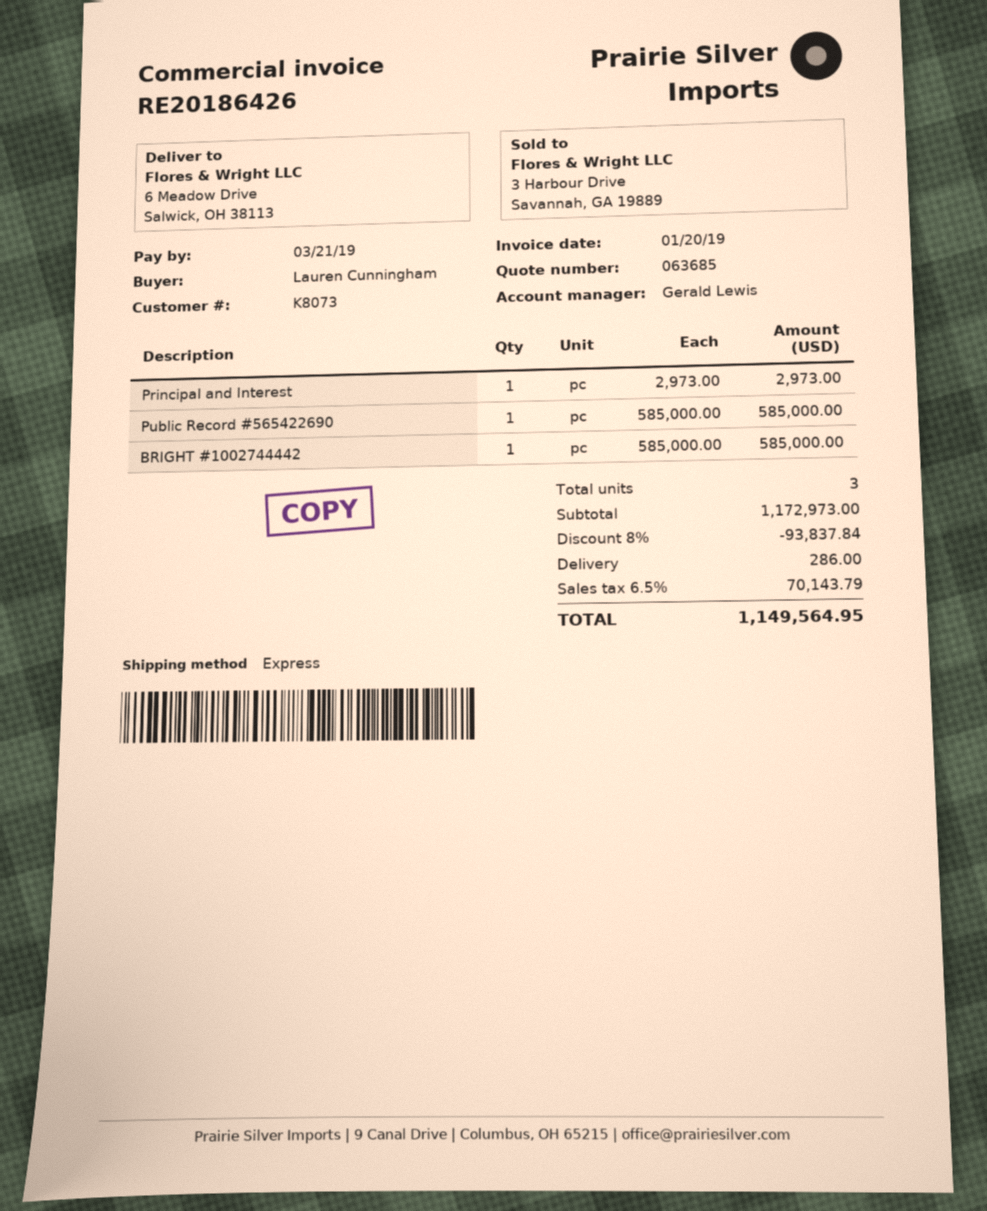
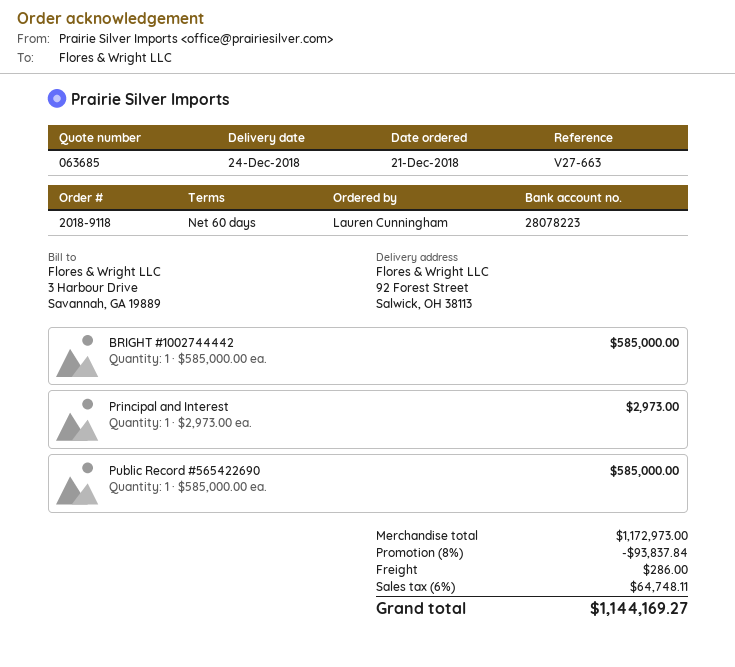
ship to: 6 Meadow Drive, Salwick, OH 38113 -> 92 Forest Street, Salwick, OH 38113
tax: 6.5% = 70143.79 -> 6% = 64748.11
total: 1149564.95 -> 1144169.27

